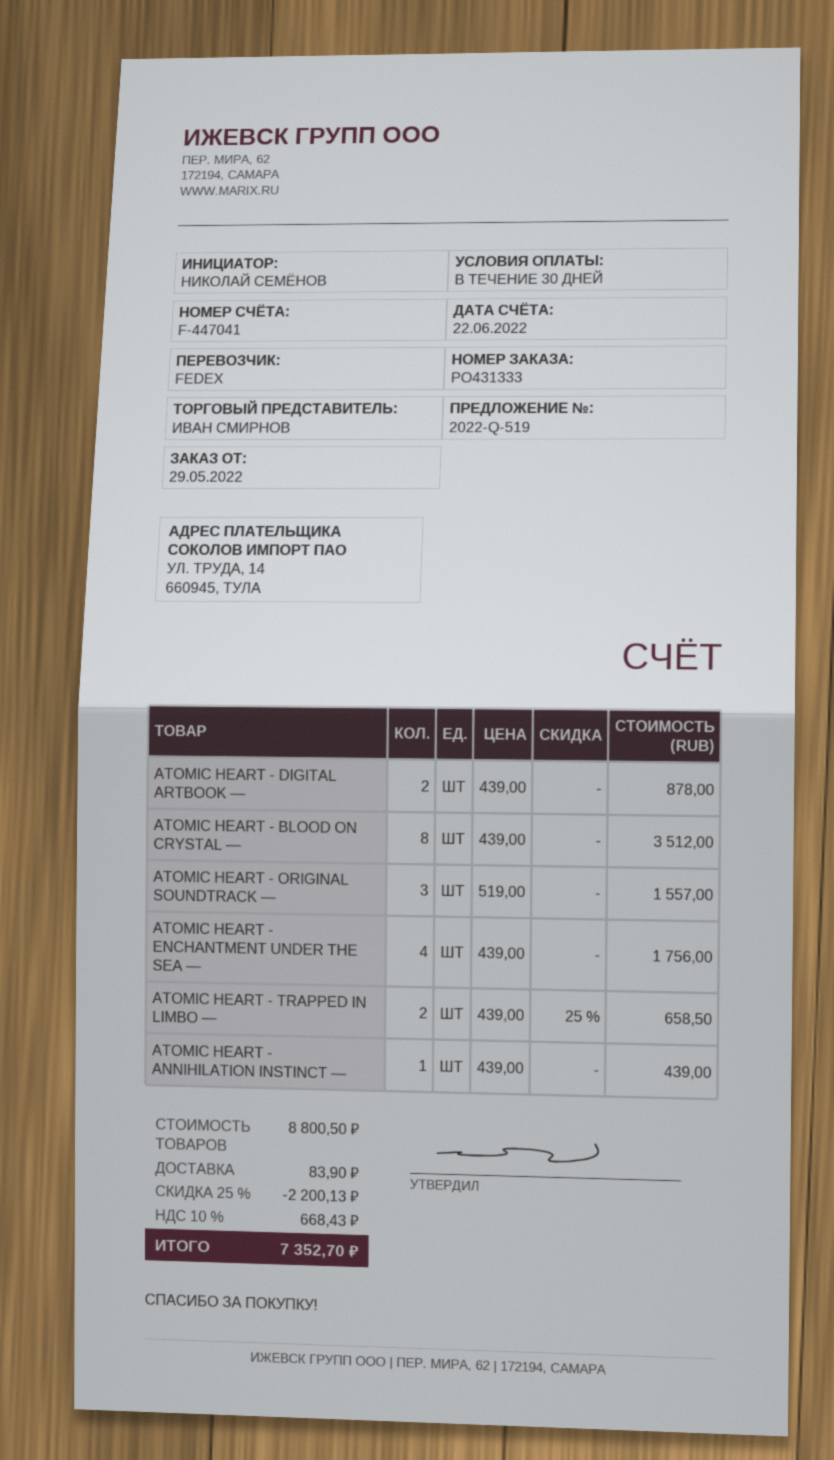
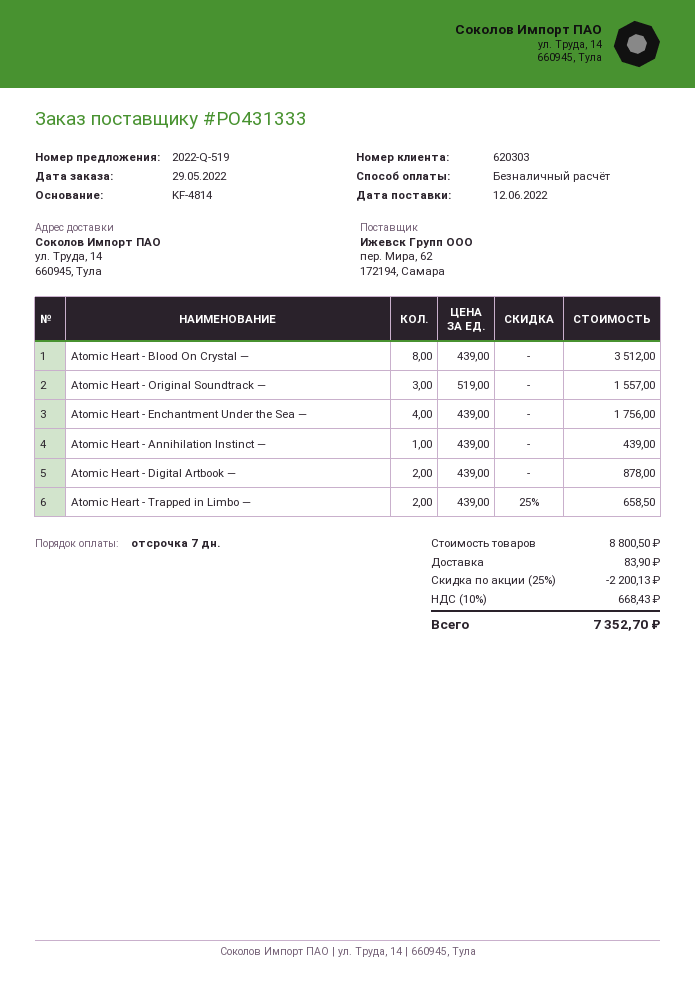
payment terms: 30 days -> 7 days

